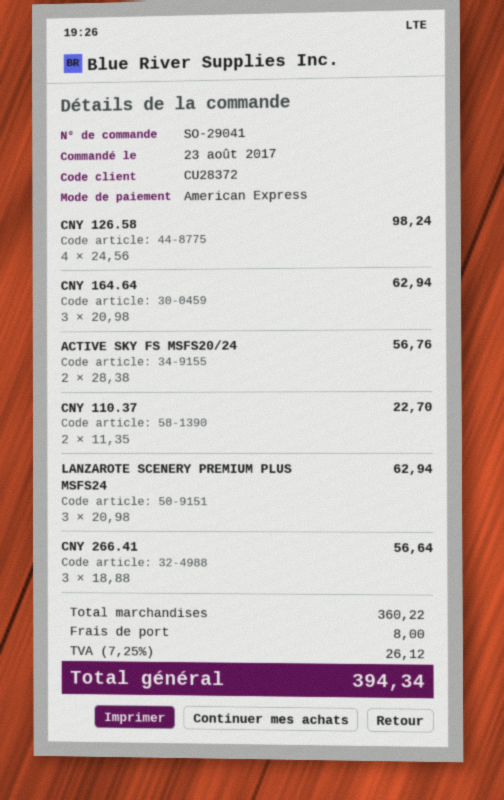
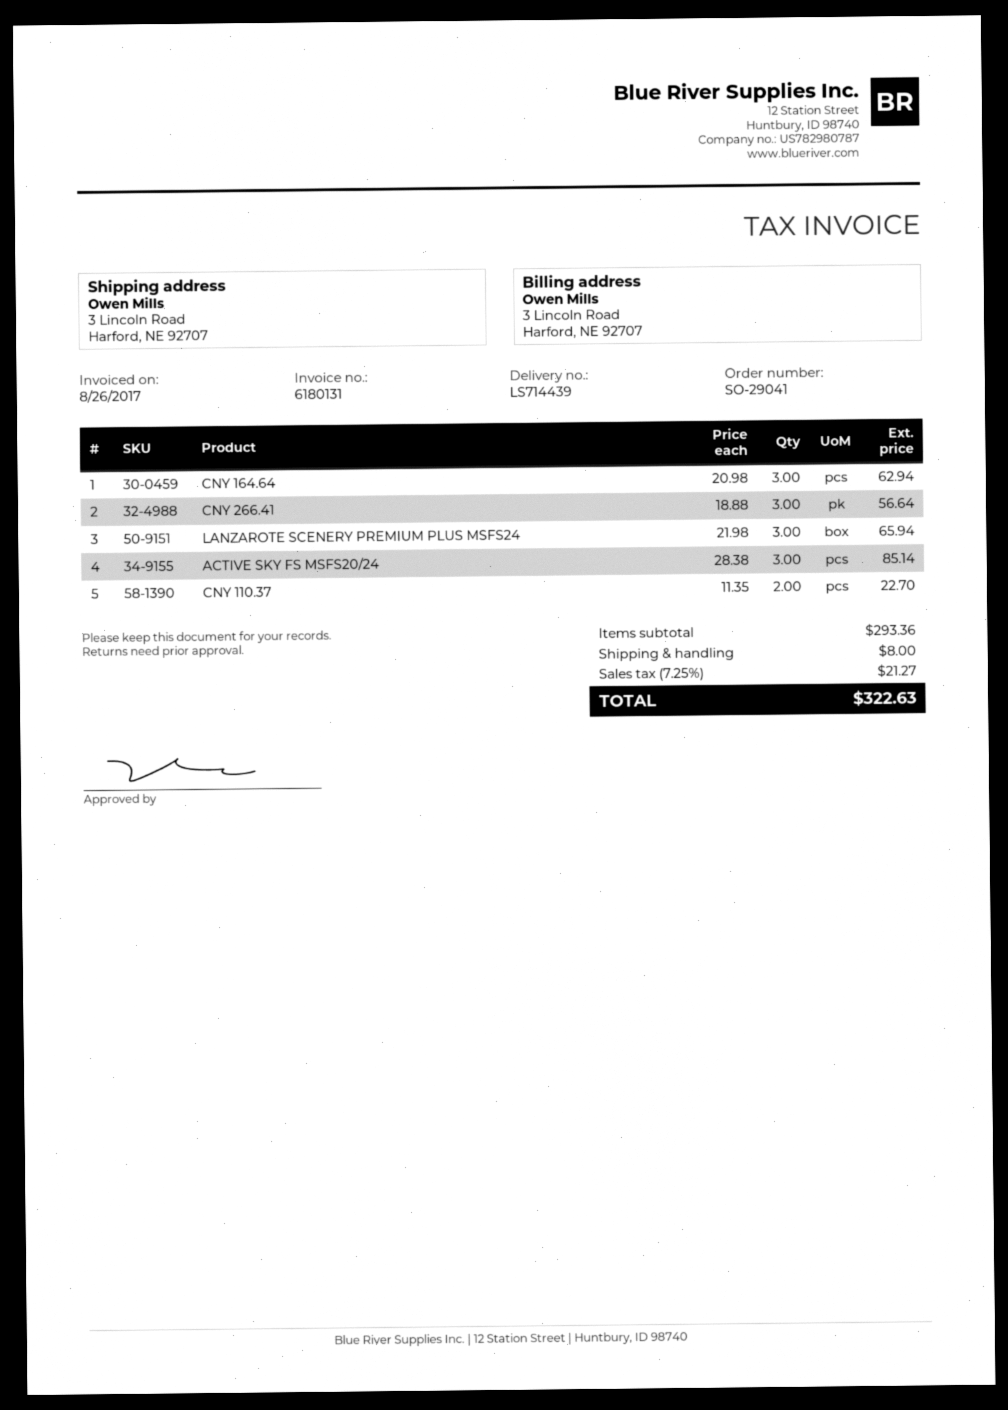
CNY 126.58: 4 x 24.56 = 98.24 -> none
ACTIVE SKY FS MSFS20/24: 2 x 28.38 = 56.76 -> 3 x 28.38 = 85.14
LANZAROTE SCENERY PREMIUM PLUS MSFS24: 3 x 20.98 = 62.94 -> 3 x 21.98 = 65.94
subtotal: 360.22 -> 293.36
tax: 7.25% = 26.12 -> 7.25% = 21.27
total: 394.34 -> 322.63

